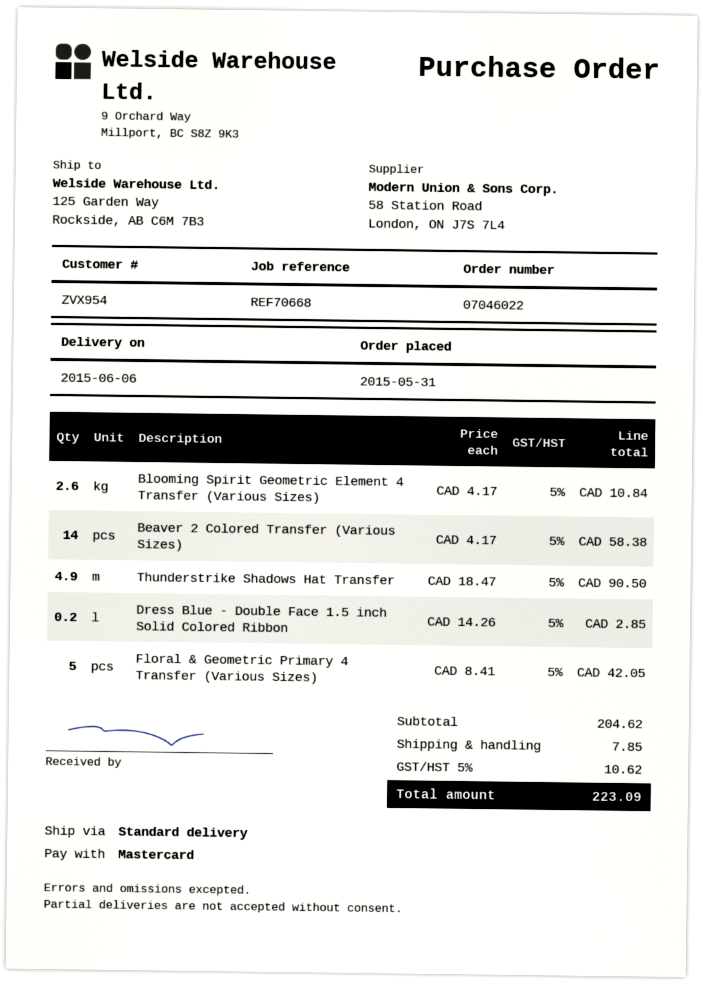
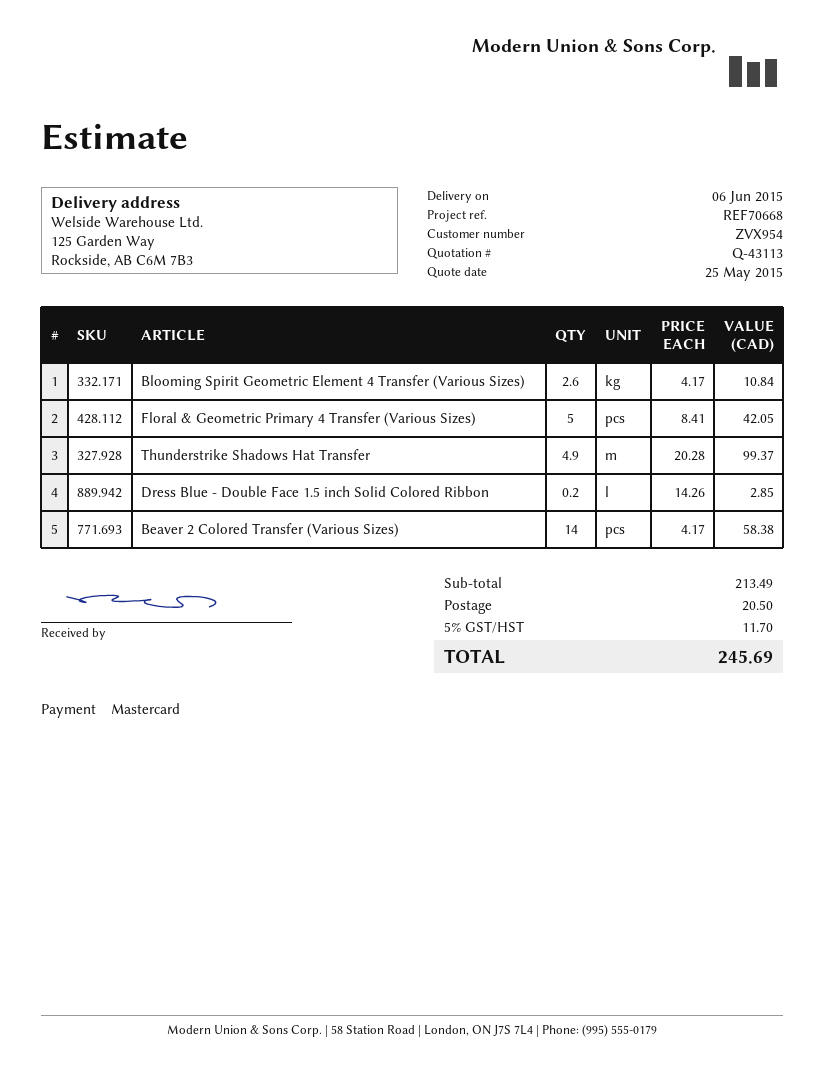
Thunderstrike Shadows Hat Transfer: 4.9 x 18.47 = 90.50 -> 4.9 x 20.28 = 99.37
subtotal: 204.62 -> 213.49
shipping: 7.85 -> 20.50
tax: 5% = 10.62 -> 5% = 11.70
total: 223.09 -> 245.69

